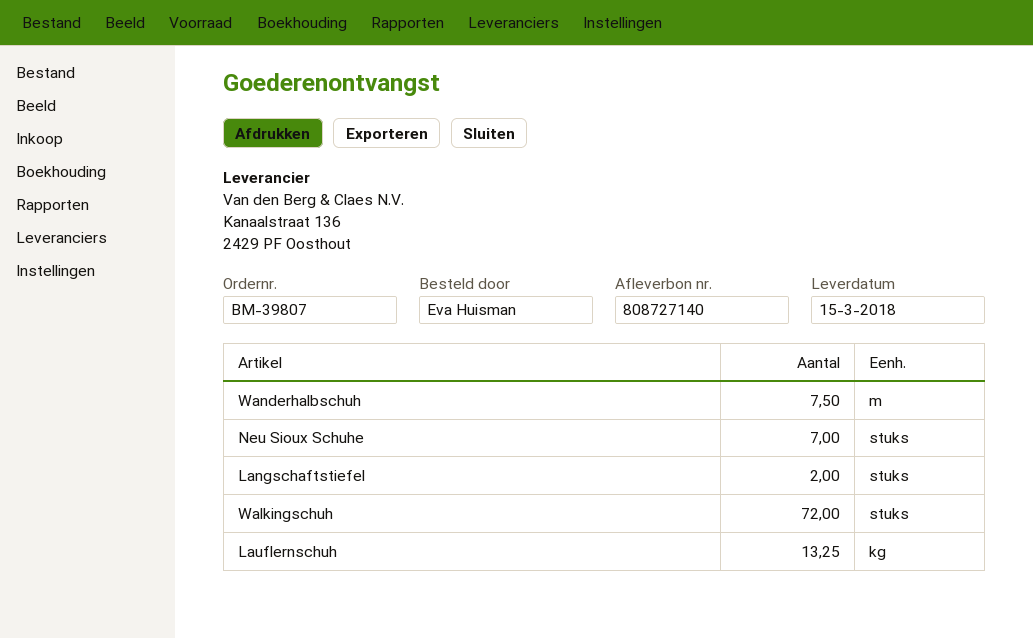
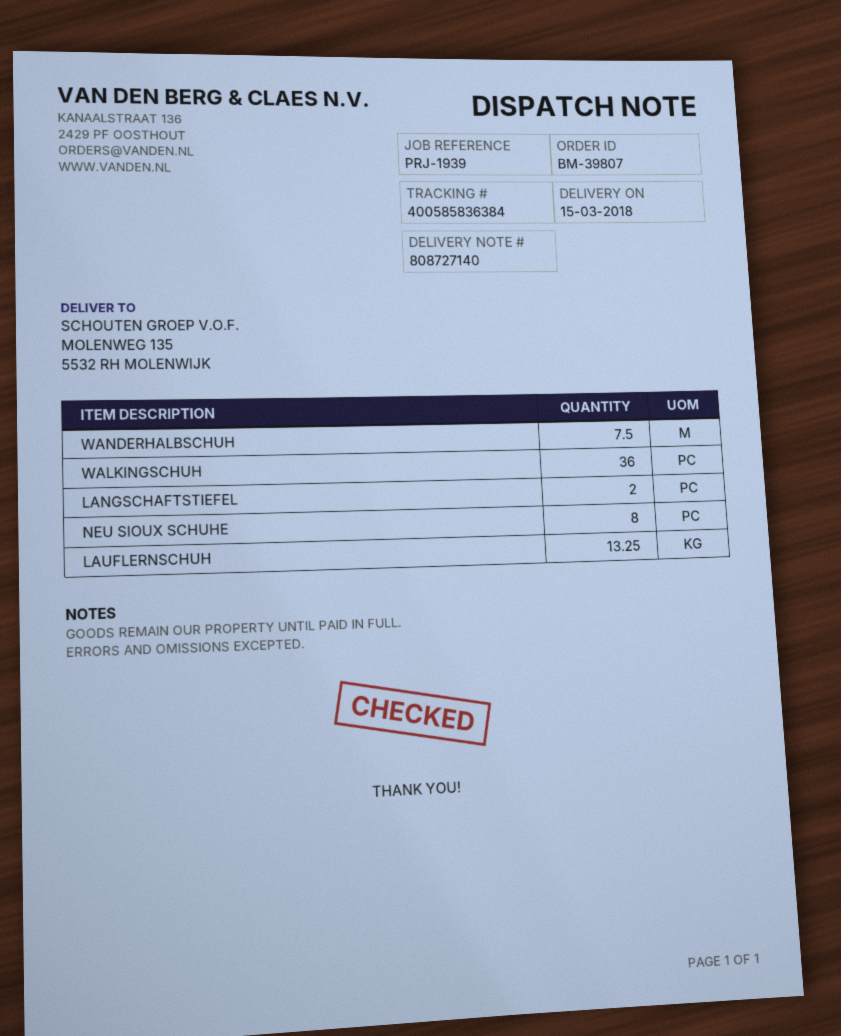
Neu Sioux Schuhe: 7 -> 8
Walkingschuh: 72 -> 36

